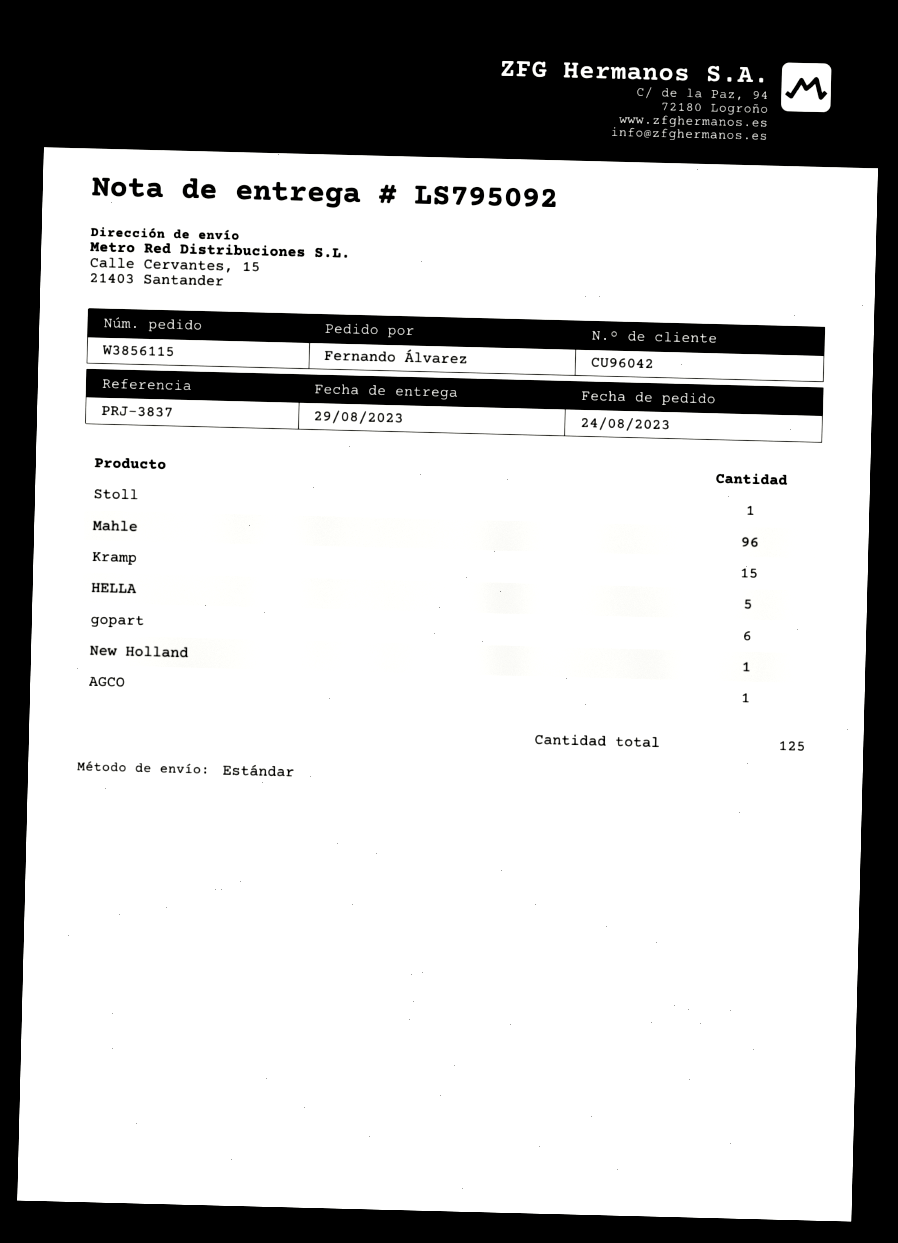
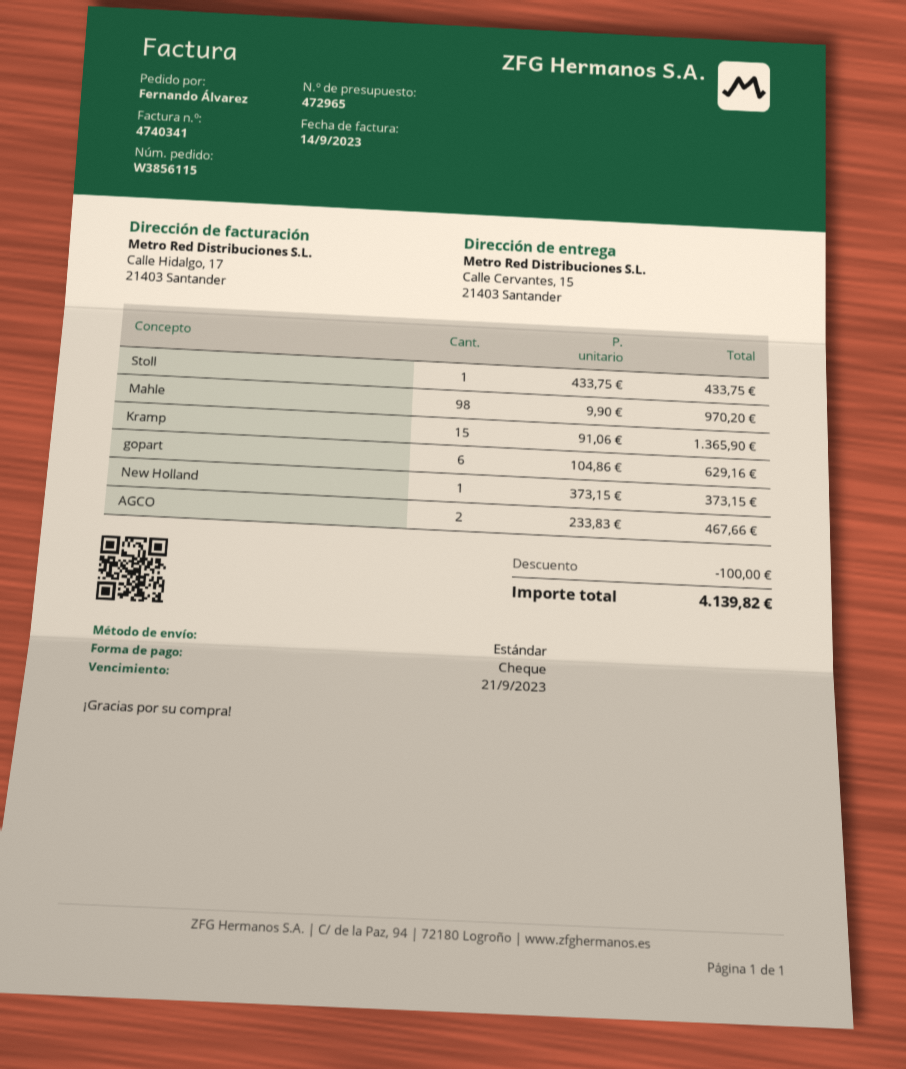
Mahle: 96 -> 98
HELLA: 5 -> none
AGCO: 1 -> 2

